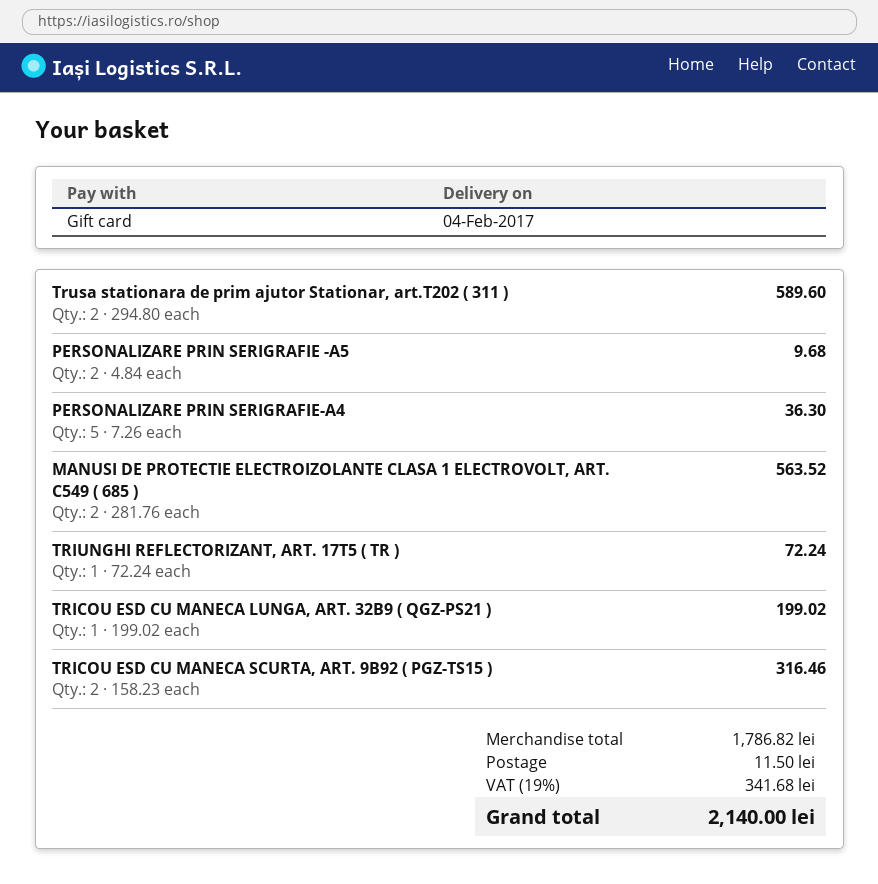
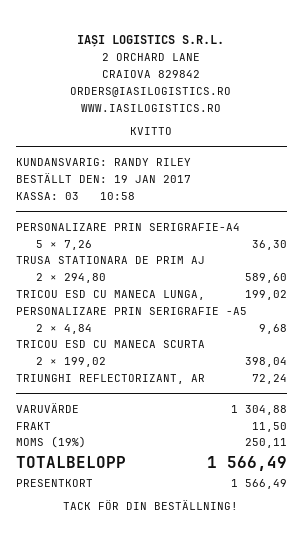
MANUSI DE PROTECTIE ELECTROIZOLANTE CLASA 1 ELECTROVOLT, ART. C549 ( 685 ): 2 x 281.76 = 563.52 -> none
TRICOU ESD CU MANECA SCURTA, ART. 9B92 ( PGZ-TS15 ): 2 x 158.23 = 316.46 -> 2 x 199.02 = 398.04
subtotal: 1786.82 -> 1304.88
tax: 19% = 341.68 -> 19% = 250.11
total: 2140.00 -> 1566.49

